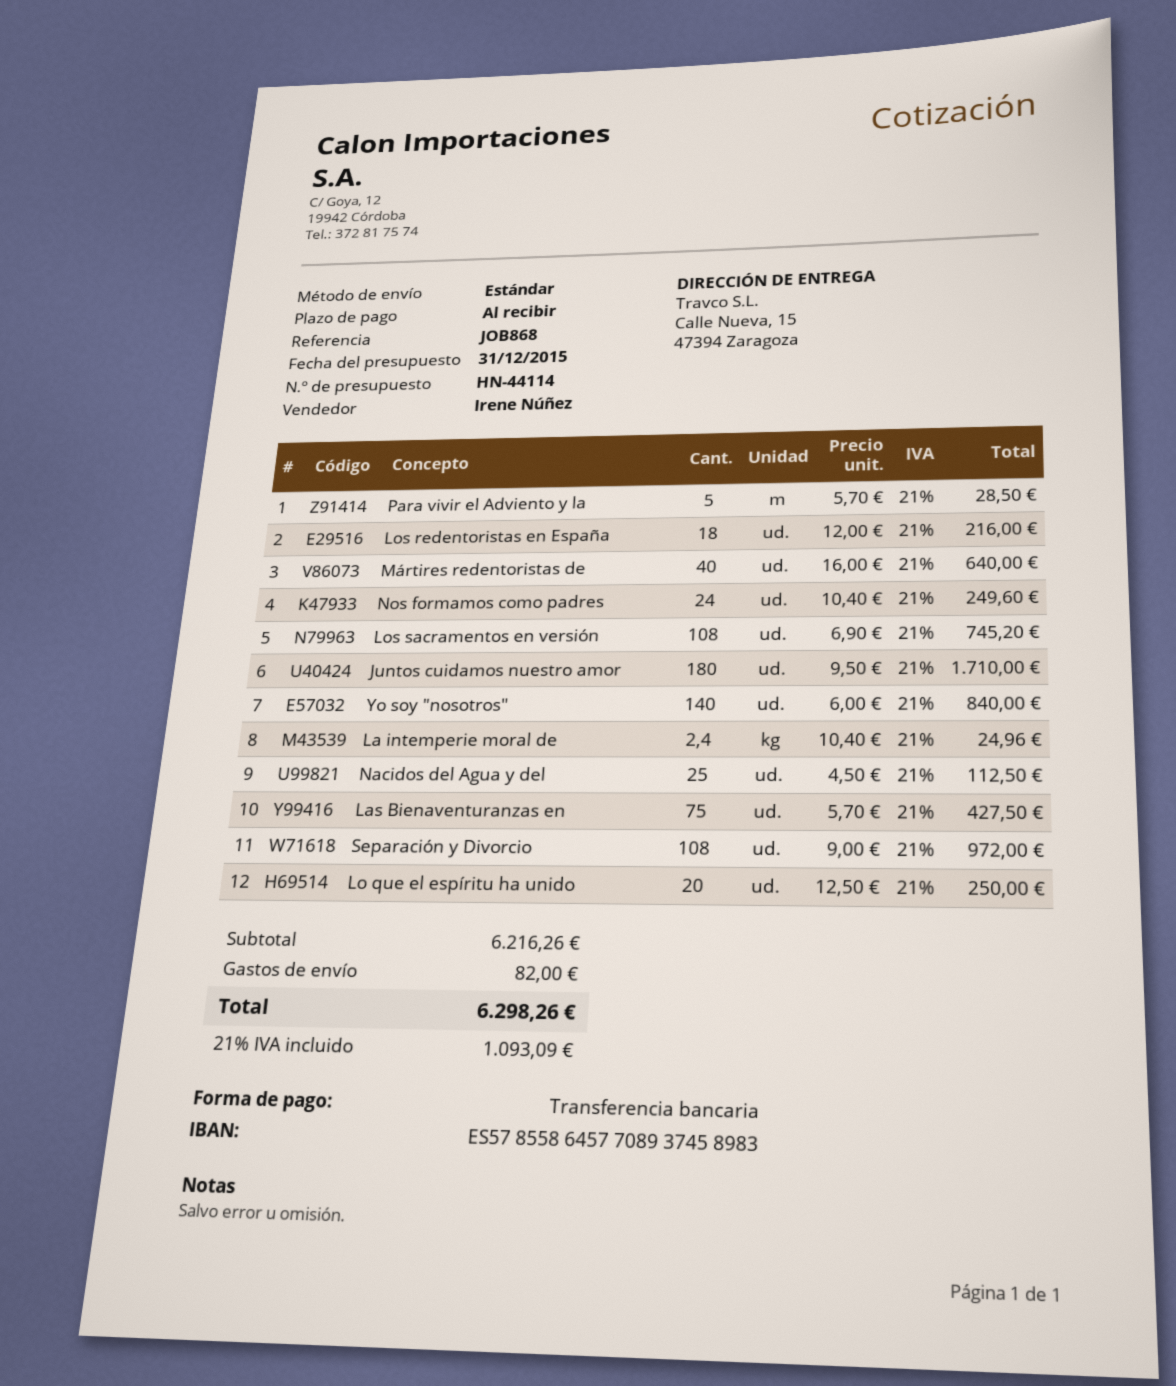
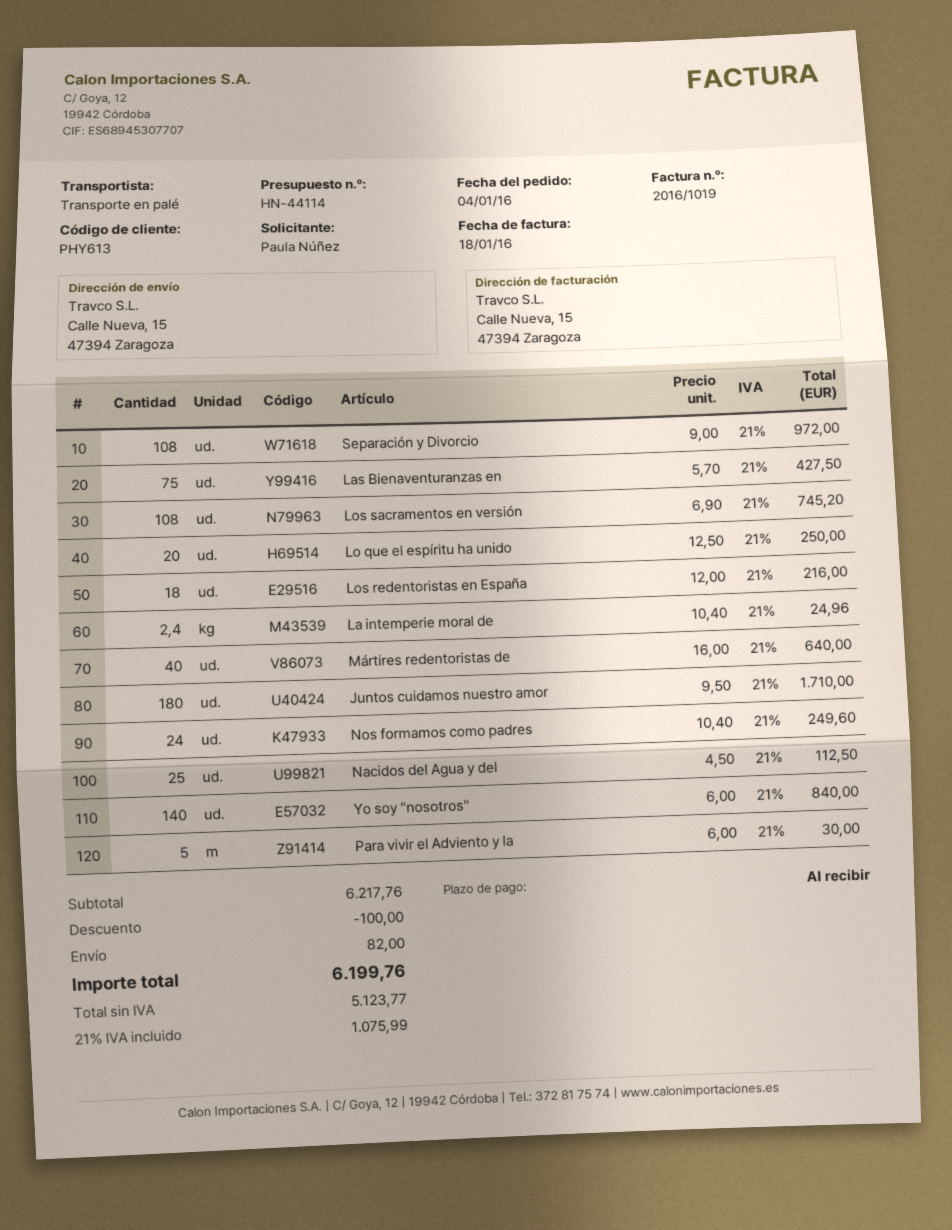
shipping method: standard -> pallet freight
Para vivir el Adviento y la: 5 x 5.70 = 28.50 -> 5 x 6.00 = 30.00
subtotal: 6216.26 -> 6217.76
discount: none -> 100.00
tax: 21% = 1093.09 -> 21% = 1075.99
total: 6298.26 -> 6199.76

